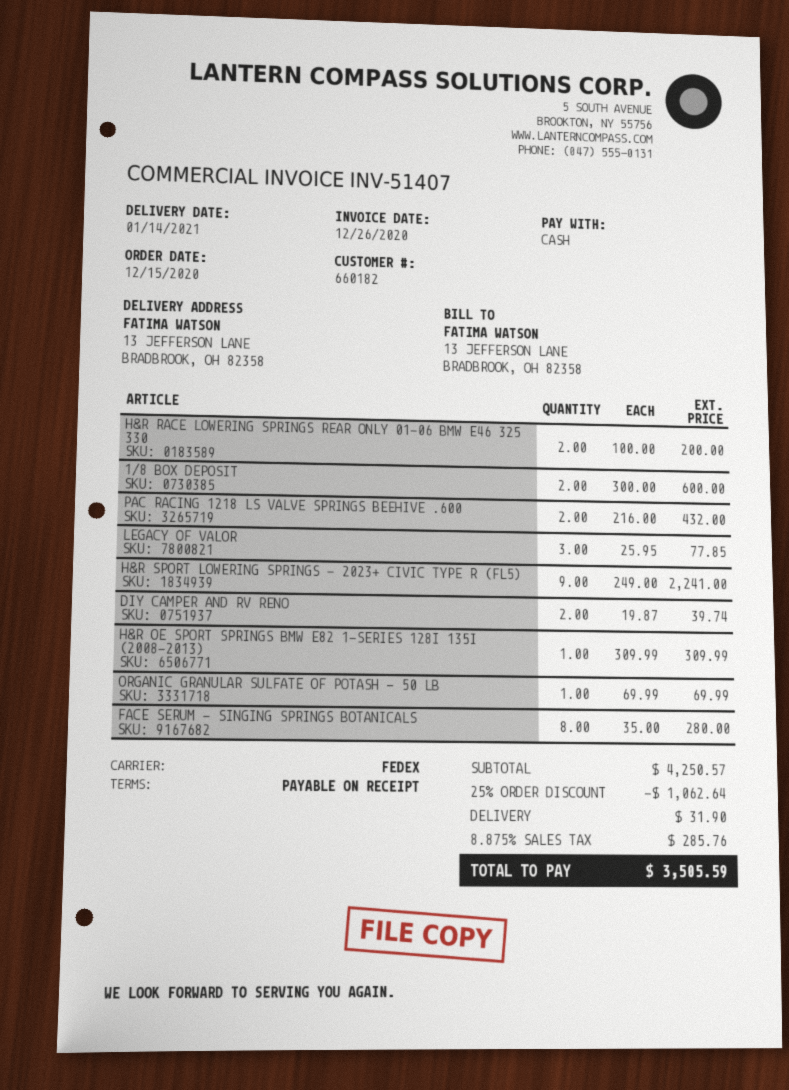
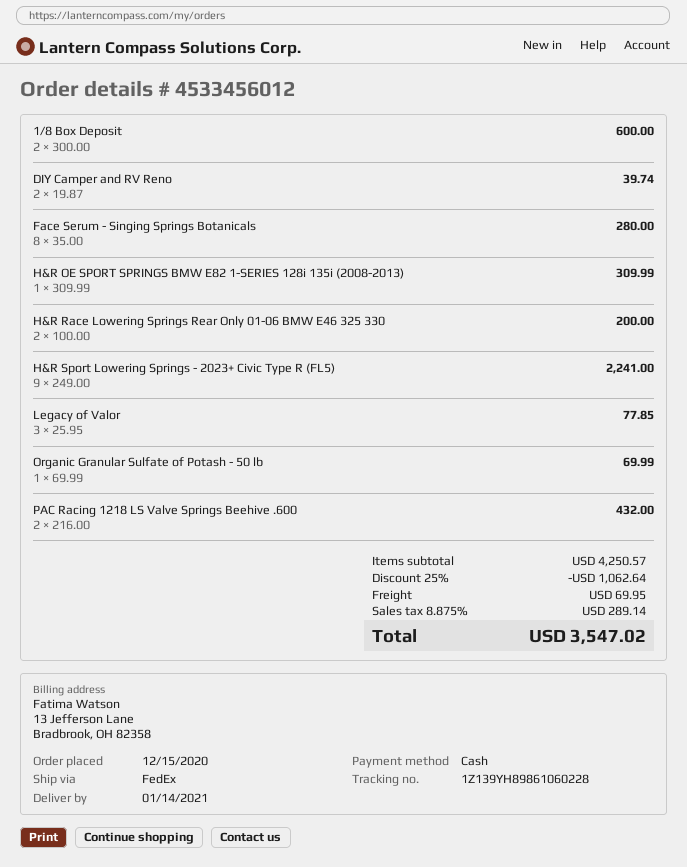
shipping: 31.90 -> 69.95
tax: 8.875% = 285.76 -> 8.875% = 289.14
total: 3505.59 -> 3547.02

